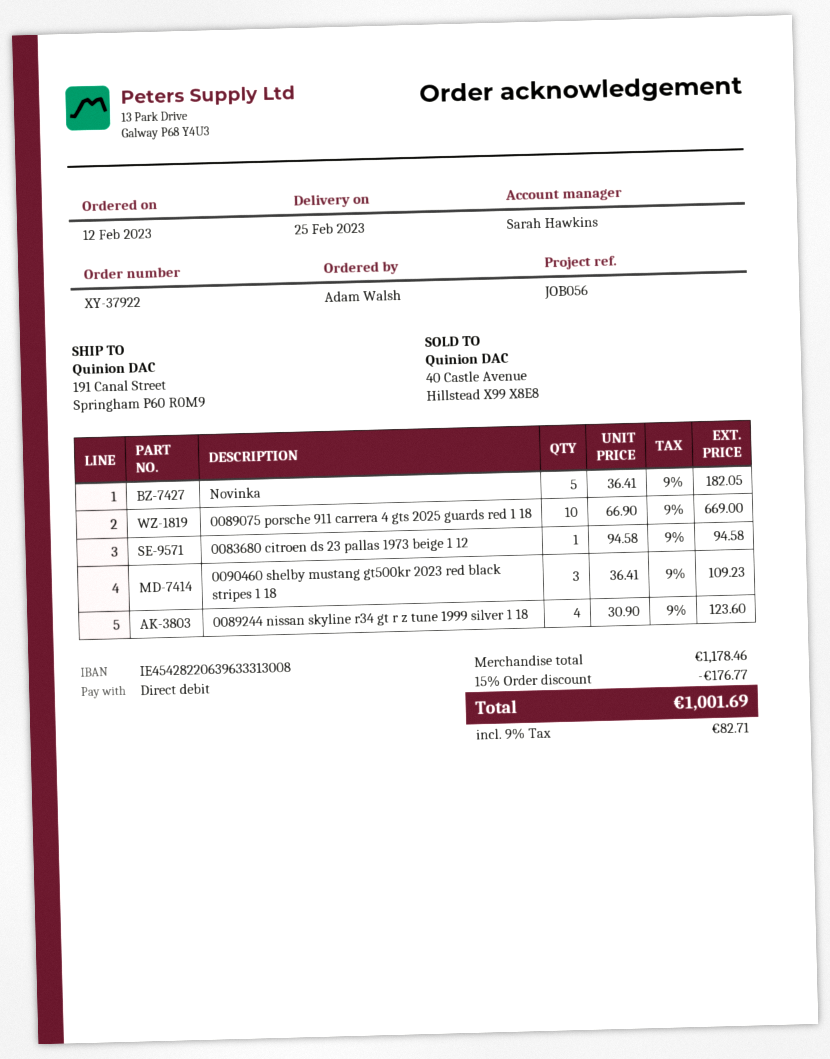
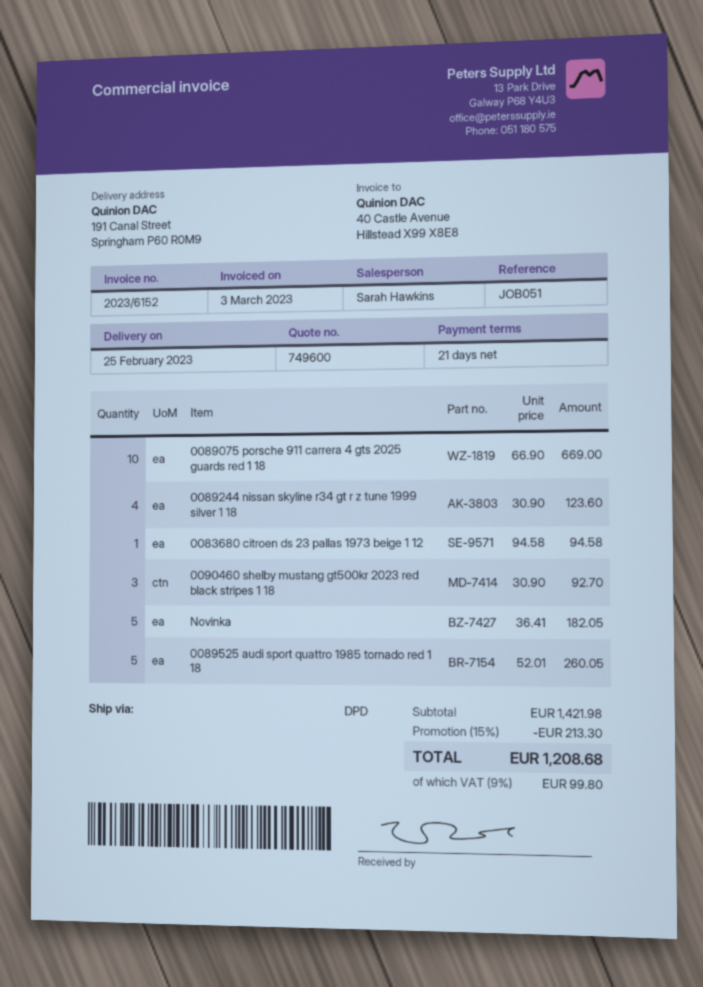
reference: JOB056 -> JOB051
0090460 shelby mustang gt500kr 2023 red black stripes 1 18: 3 x 36.41 = 109.23 -> 3 x 30.90 = 92.70
0089525 audi sport quattro 1985 tornado red 1 18: none -> 5 x 52.01 = 260.05
subtotal: 1178.46 -> 1421.98
discount: 15% = 176.77 -> 15% = 213.30
tax: 9% = 82.71 -> 9% = 99.80
total: 1001.69 -> 1208.68

